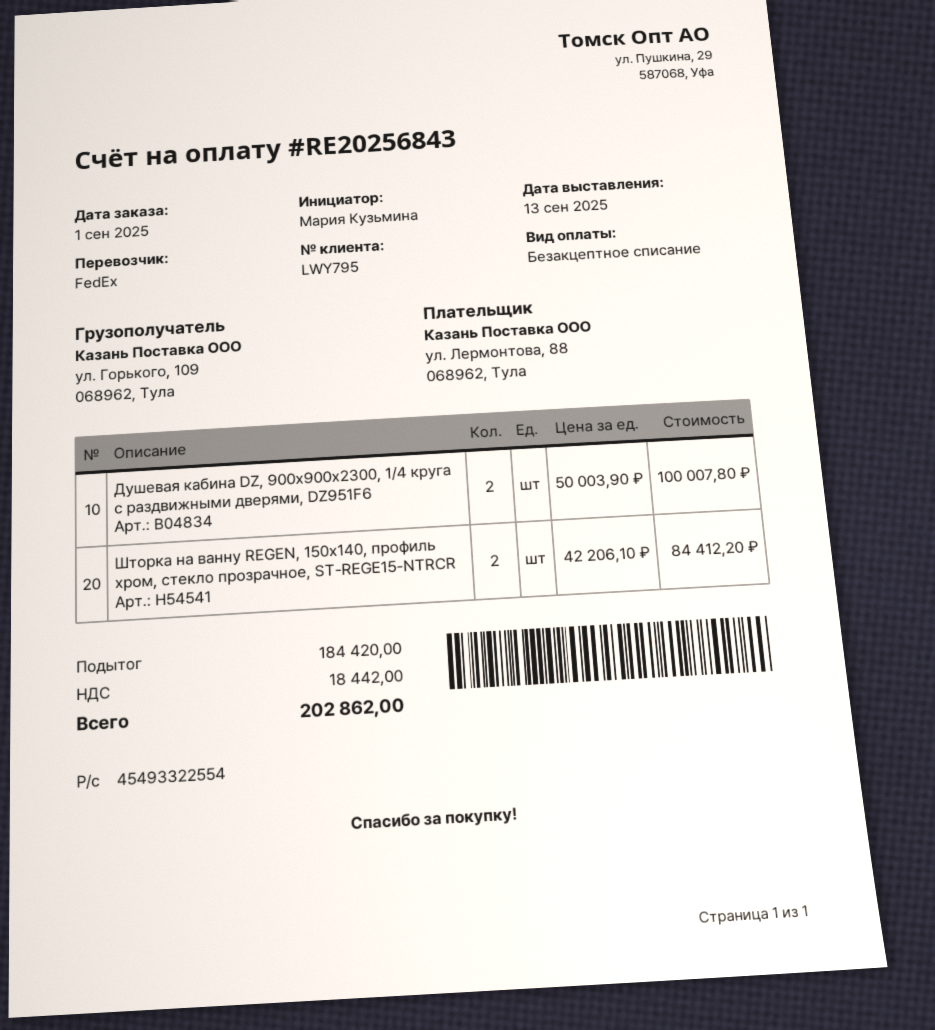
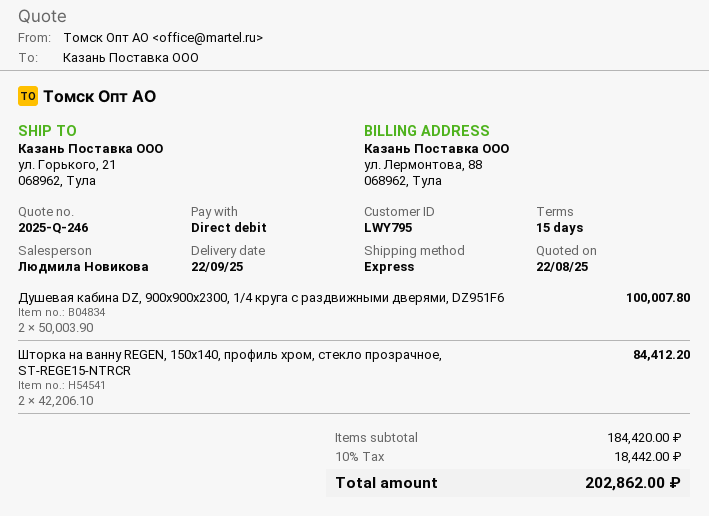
shipping method: FedEx -> express
ship to: ул. Горького, 109, 068962, Тула -> ул. Горького, 21, 068962, Тула

